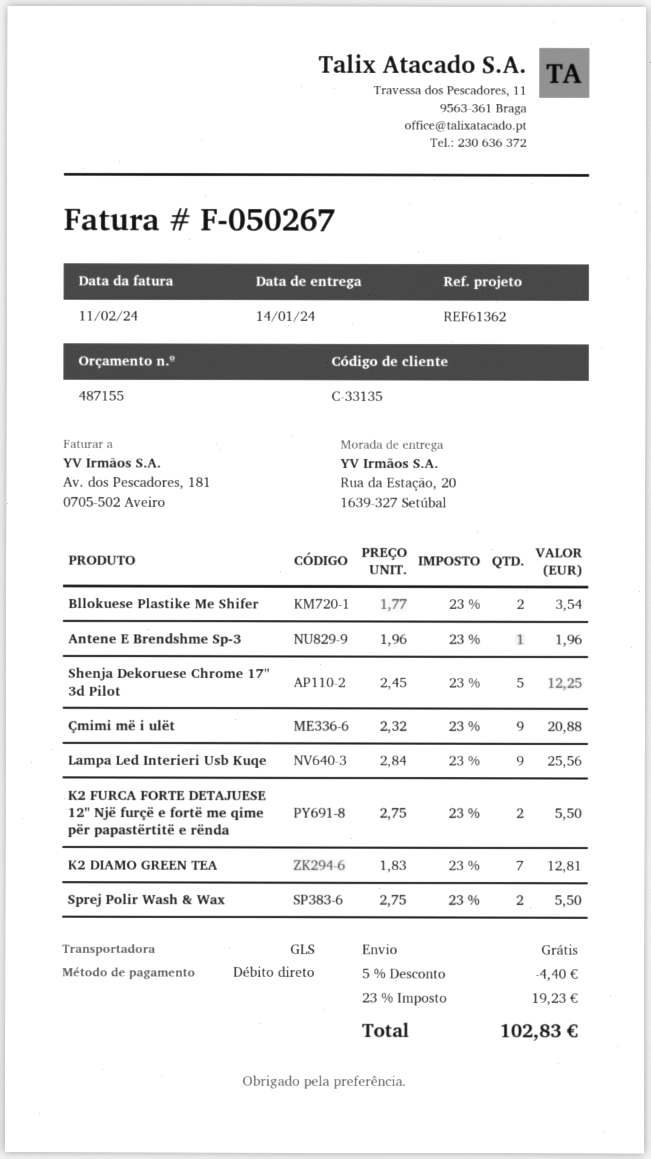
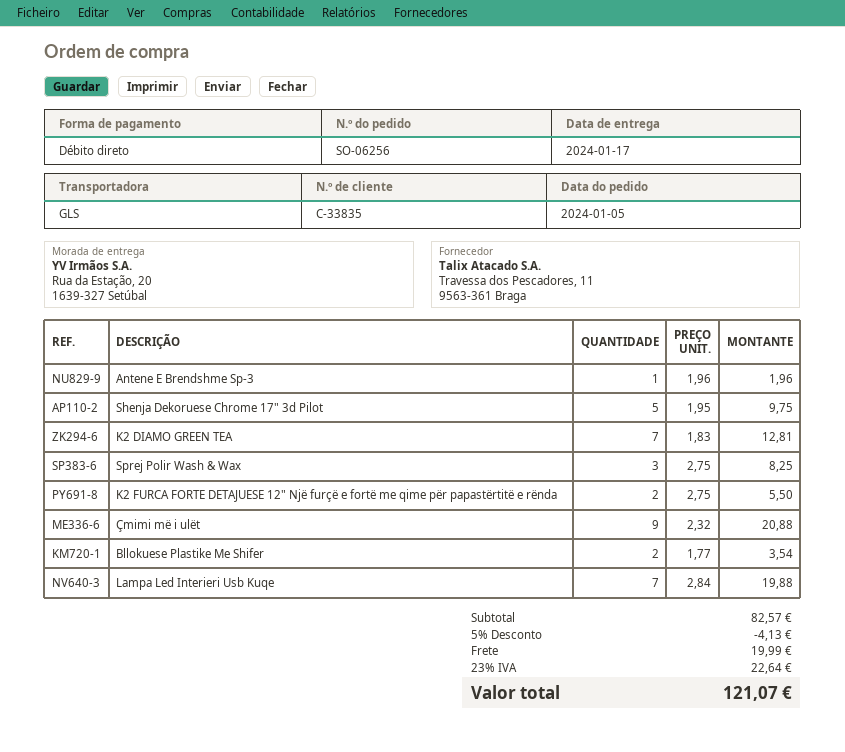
delivery date: 2024-01-14 -> 2024-01-17
customer number: C-33135 -> C-33835
Shenja Dekoruese Chrome 17" 3d Pilot: 5 x 2.45 = 12.25 -> 5 x 1.95 = 9.75
Lampa Led Interieri Usb Kuqe: 9 x 2.84 = 25.56 -> 7 x 2.84 = 19.88
Sprej Polir Wash & Wax: 2 x 2.75 = 5.50 -> 3 x 2.75 = 8.25
discount: 5% = 4.40 -> 5% = 4.13
shipping: 0.00 -> 19.99
tax: 23% = 19.23 -> 23% = 22.64
total: 102.83 -> 121.07

